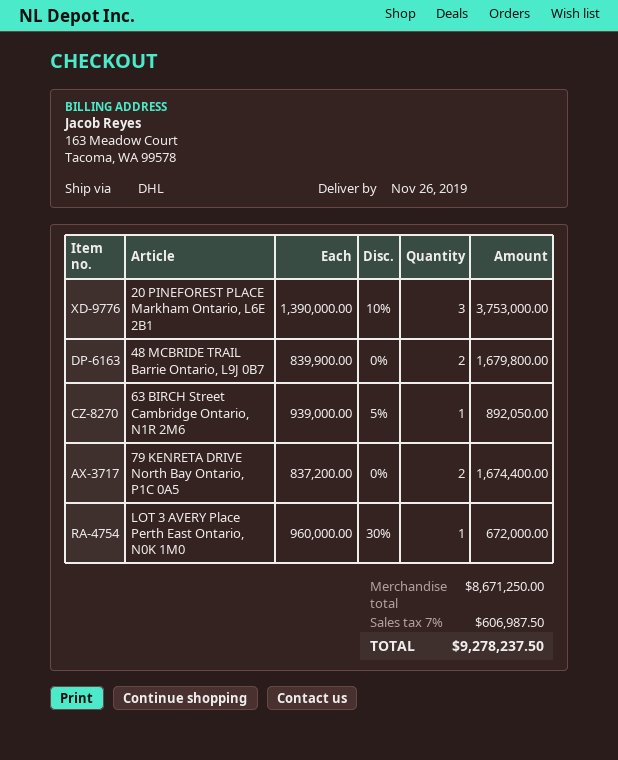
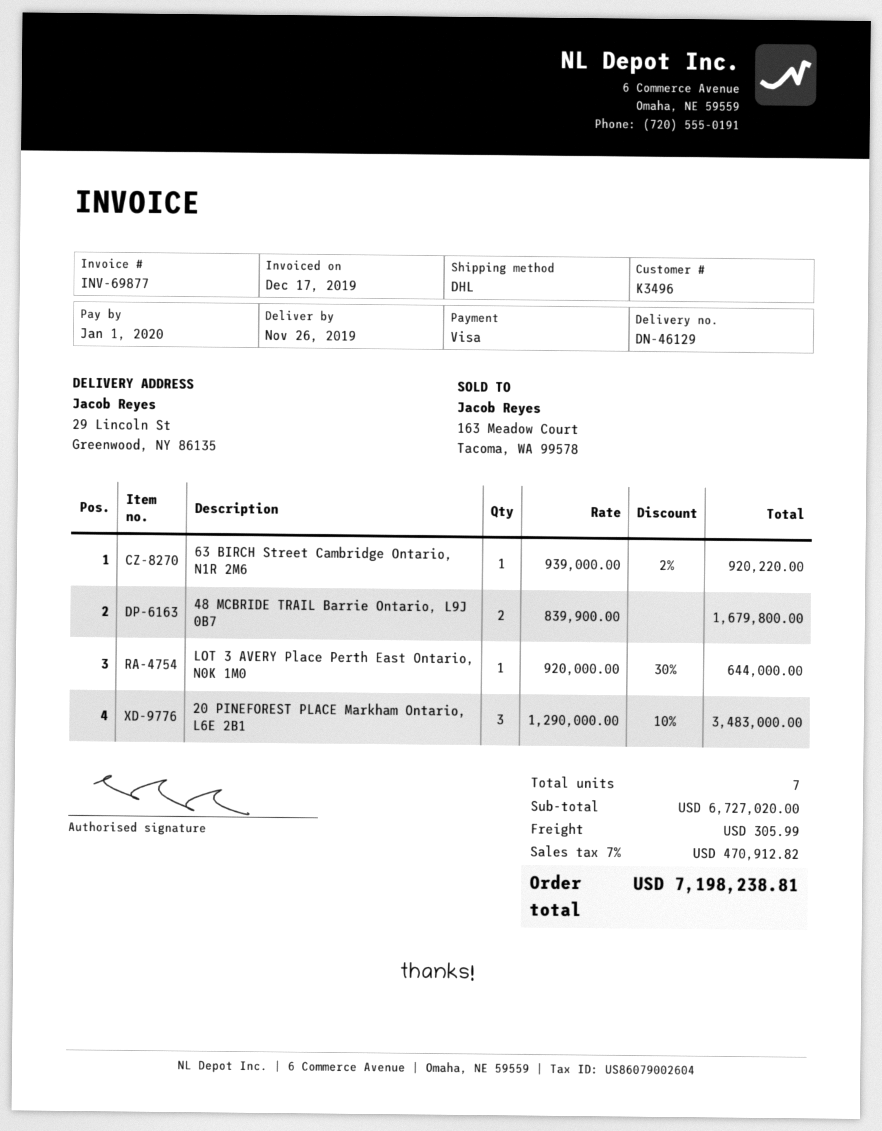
20 PINEFOREST PLACE Markham Ontario, L6E 2B1: 3 x 1390000.00 - 10% = 3753000.00 -> 3 x 1290000.00 - 10% = 3483000.00
63 BIRCH Street Cambridge Ontario, N1R 2M6: 1 x 939000.00 - 5% = 892050.00 -> 1 x 939000.00 - 2% = 920220.00
79 KENRETA DRIVE North Bay Ontario, P1C 0A5: 2 x 837200.00 = 1674400.00 -> none
LOT 3 AVERY Place Perth East Ontario, N0K 1M0: 1 x 960000.00 - 30% = 672000.00 -> 1 x 920000.00 - 30% = 644000.00
subtotal: 8671250.00 -> 6727020.00
shipping: none -> 305.99
tax: 7% = 606987.50 -> 7% = 470912.82
total: 9278237.50 -> 7198238.81

